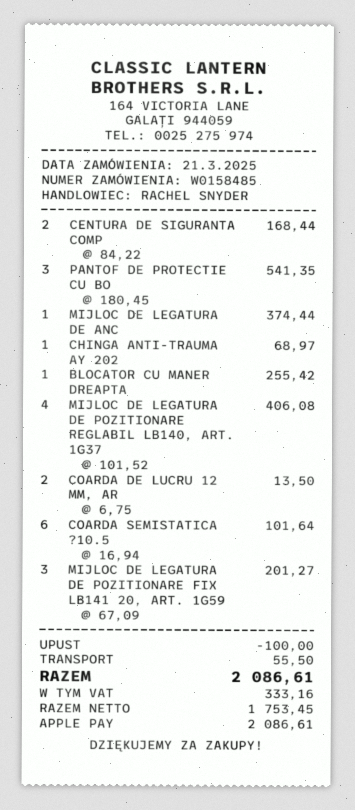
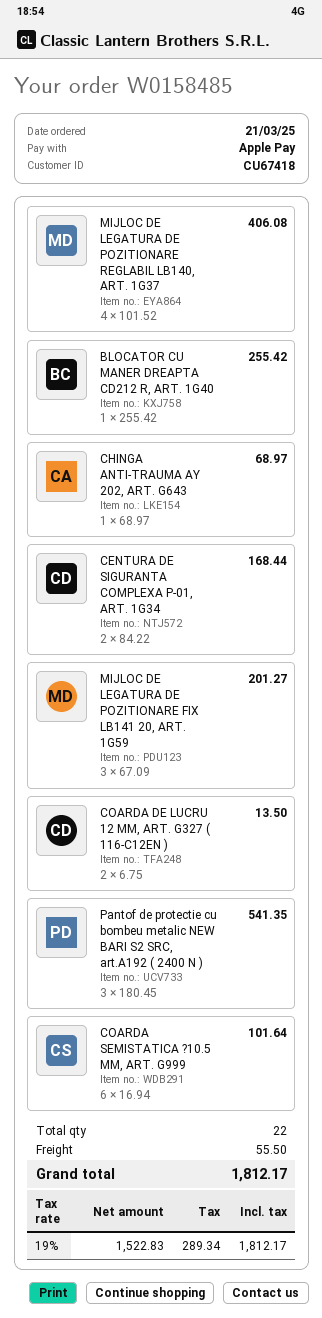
MIJLOC DE LEGATURA DE ANC: 1 x 374.44 = 374.44 -> none
discount: 100.00 -> none
net: 1753.45 -> 1522.83
tax: 333.16 -> 289.34
total: 2086.61 -> 1812.17

